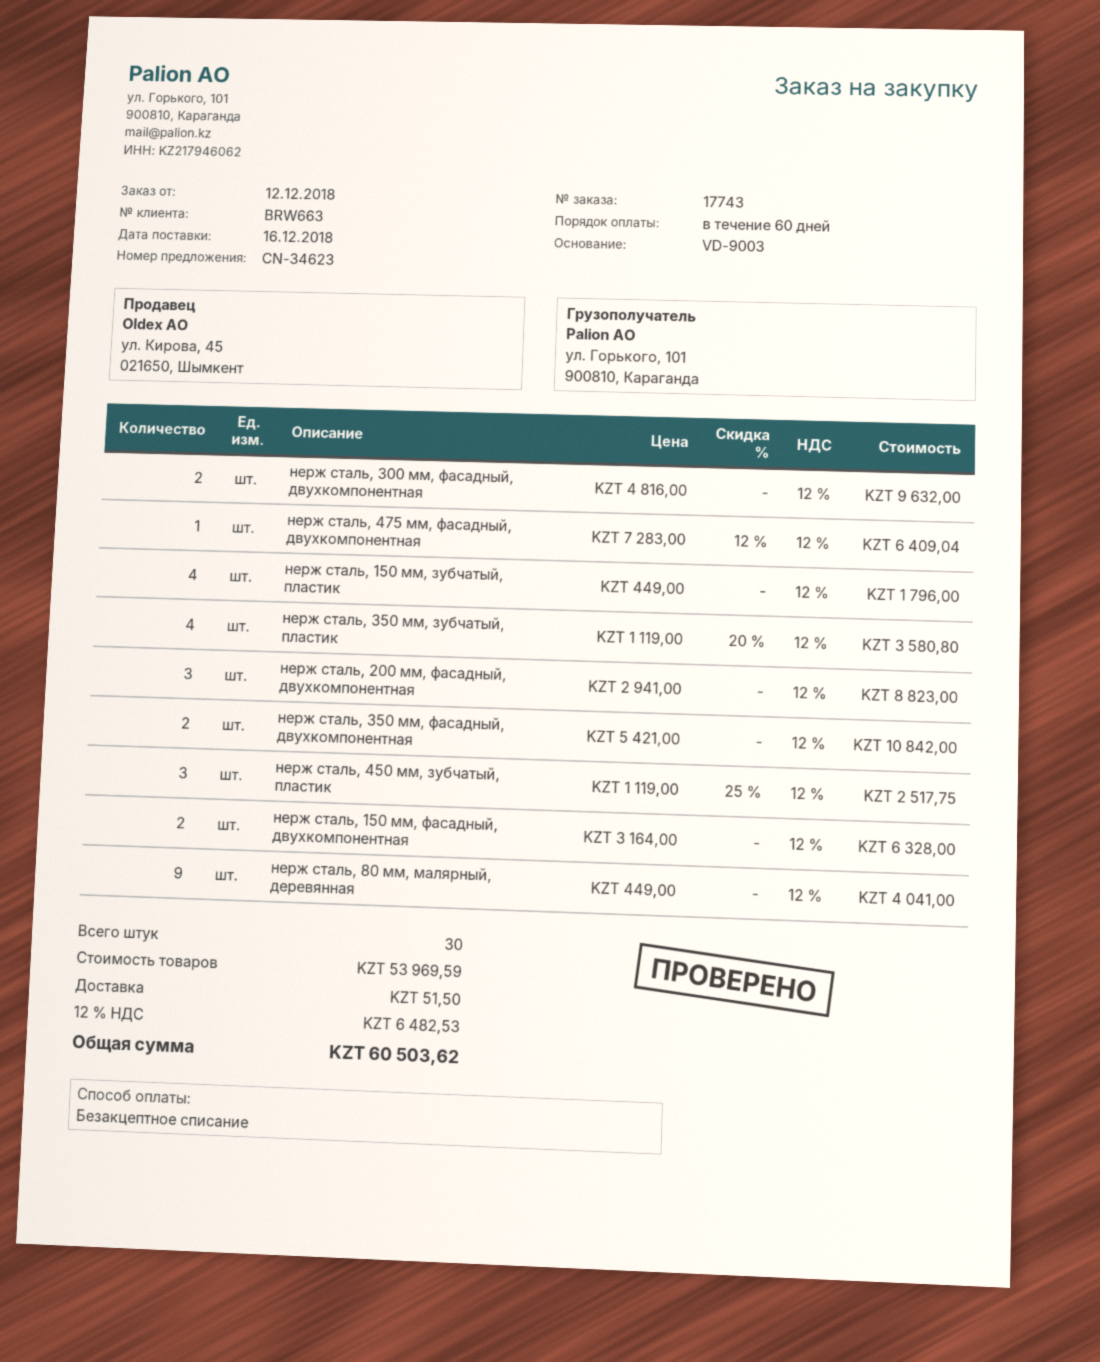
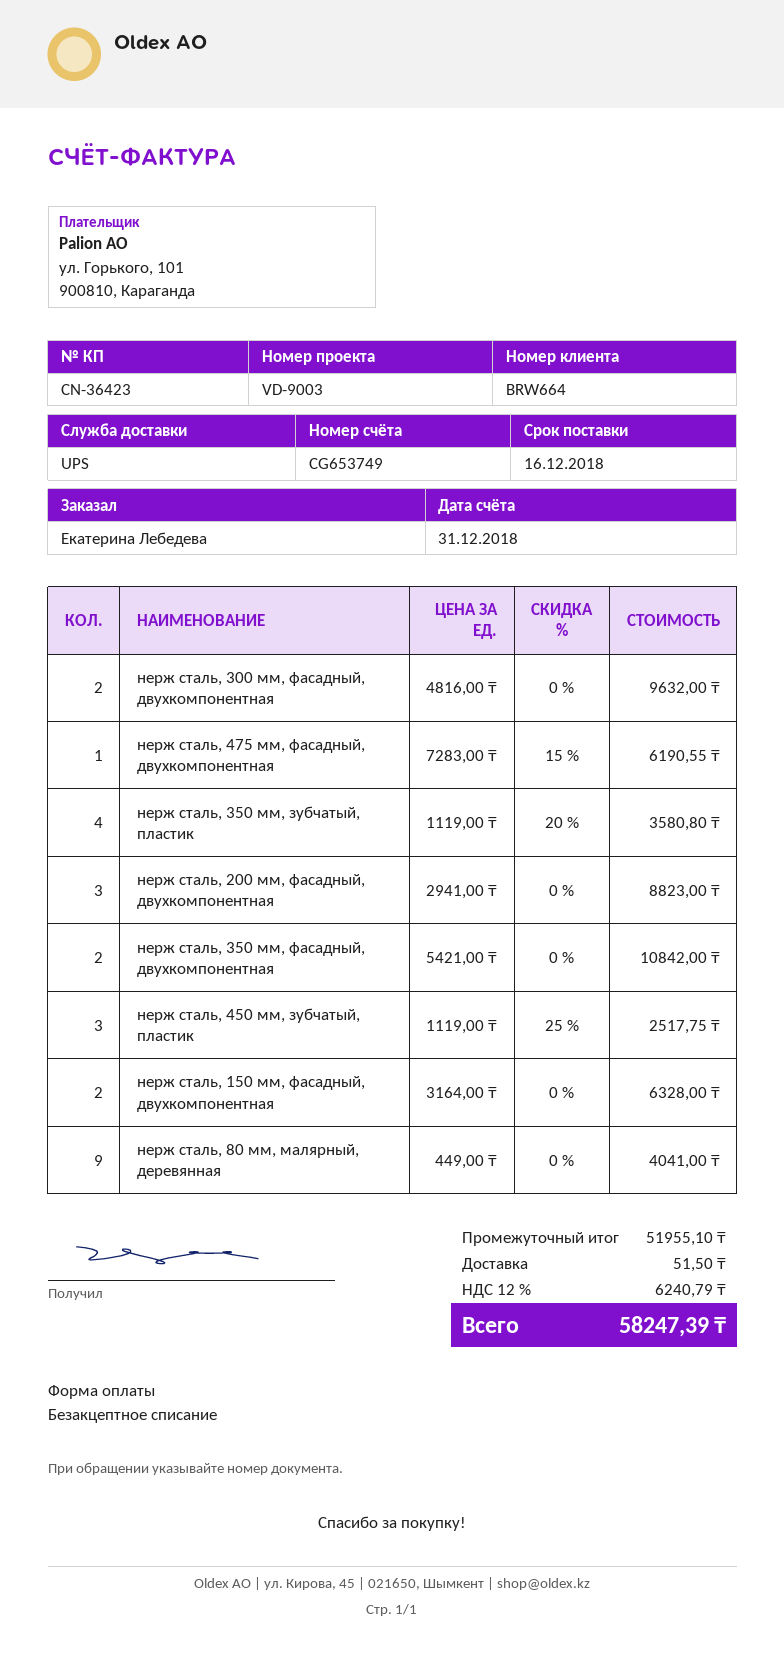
quote number: CN-34623 -> CN-36423
customer number: BRW663 -> BRW664
нерж сталь, 475 мм, фасадный, двухкомпонентная: 1 x 7283.00 - 12% = 6409.04 -> 1 x 7283.00 - 15% = 6190.55
нерж сталь, 150 мм, зубчатый, пластик: 4 x 449.00 = 1796.00 -> none
subtotal: 53969.59 -> 51955.10
tax: 12% = 6482.53 -> 12% = 6240.79
total: 60503.62 -> 58247.39

